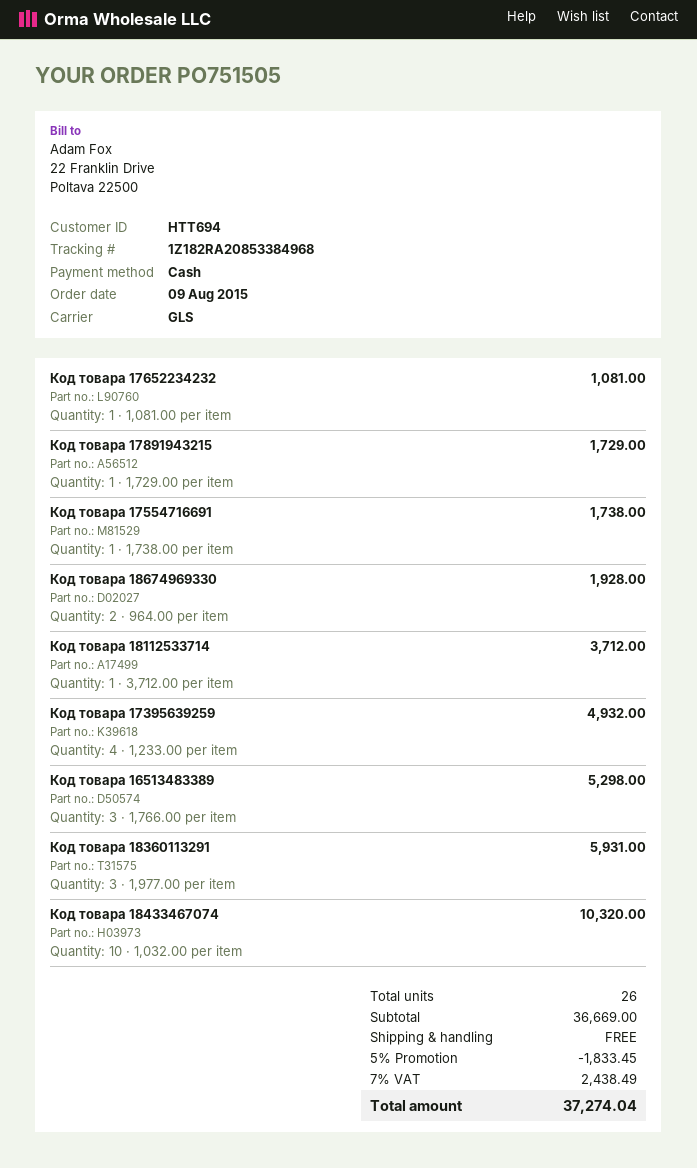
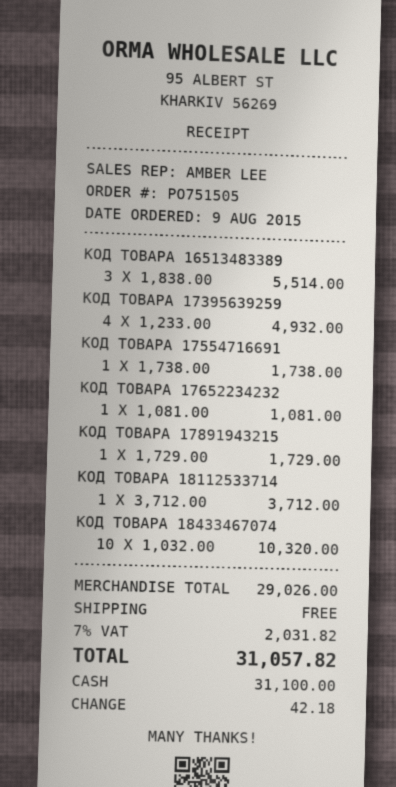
Код товара 18674969330: 2 x 964.00 = 1928.00 -> none
Код товара 16513483389: 3 x 1766.00 = 5298.00 -> 3 x 1838.00 = 5514.00
Код товара 18360113291: 3 x 1977.00 = 5931.00 -> none
subtotal: 36669.00 -> 29026.00
discount: 5% = 1833.45 -> none
tax: 7% = 2438.49 -> 7% = 2031.82
total: 37274.04 -> 31057.82

